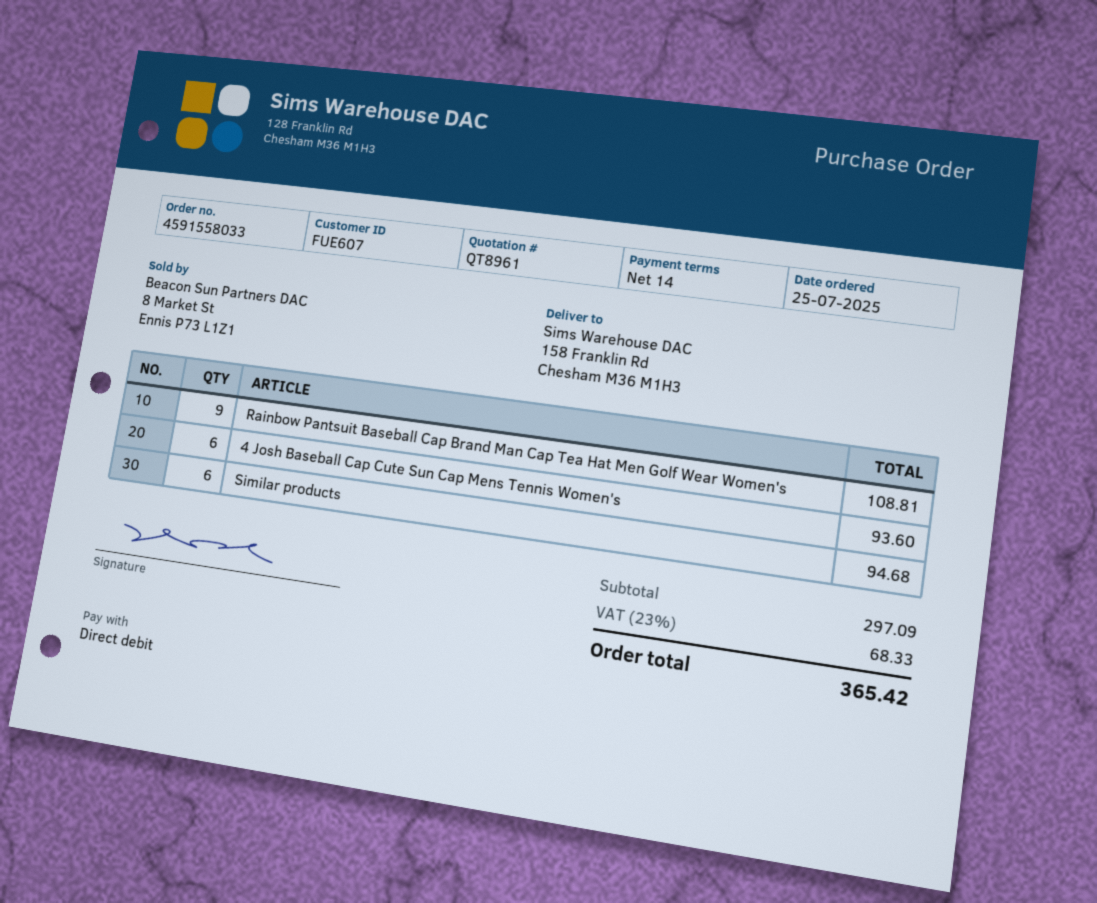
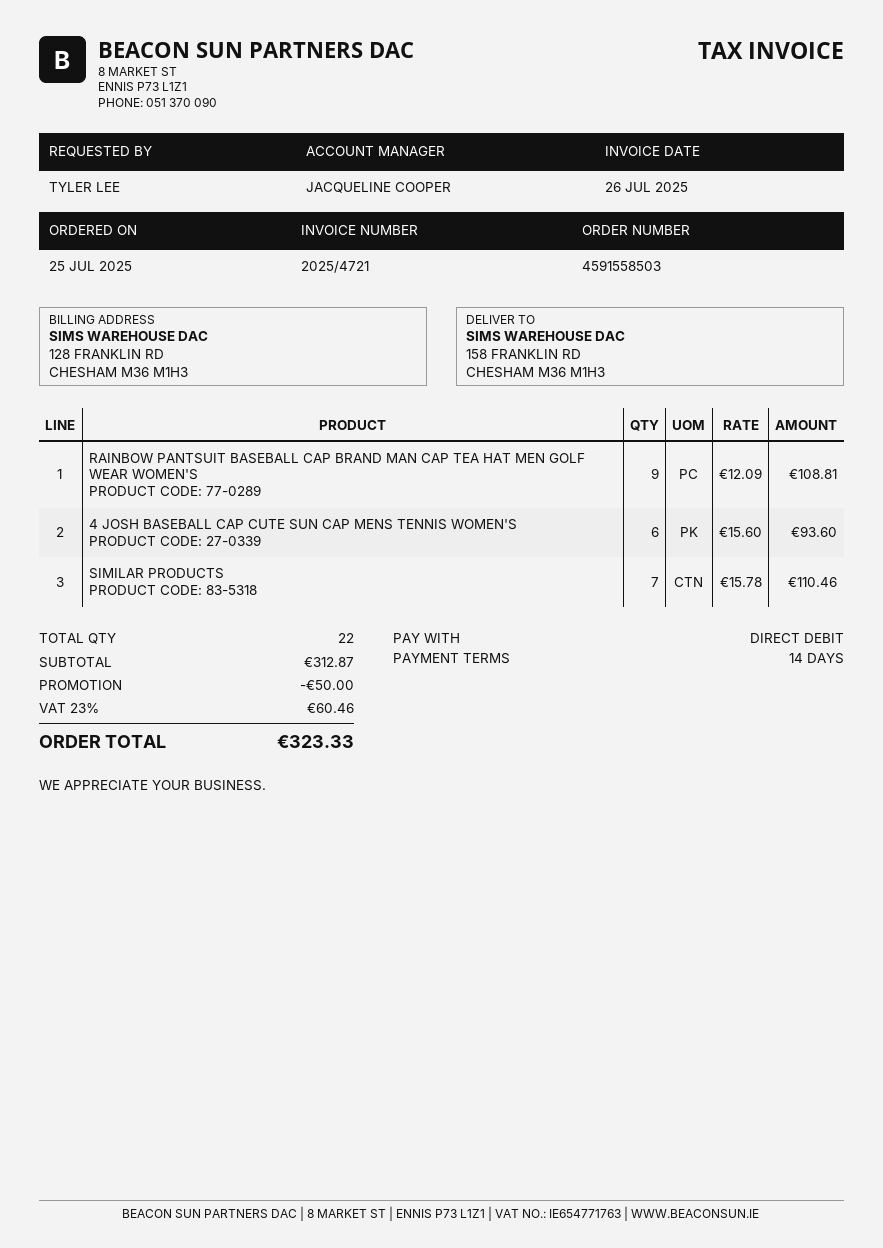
order number: 4591558033 -> 4591558503
Similar products: 6 for 94.68 -> 7 for 110.46
subtotal: 297.09 -> 312.87
discount: none -> 50.00
tax: 23% = 68.33 -> 23% = 60.46
total: 365.42 -> 323.33

